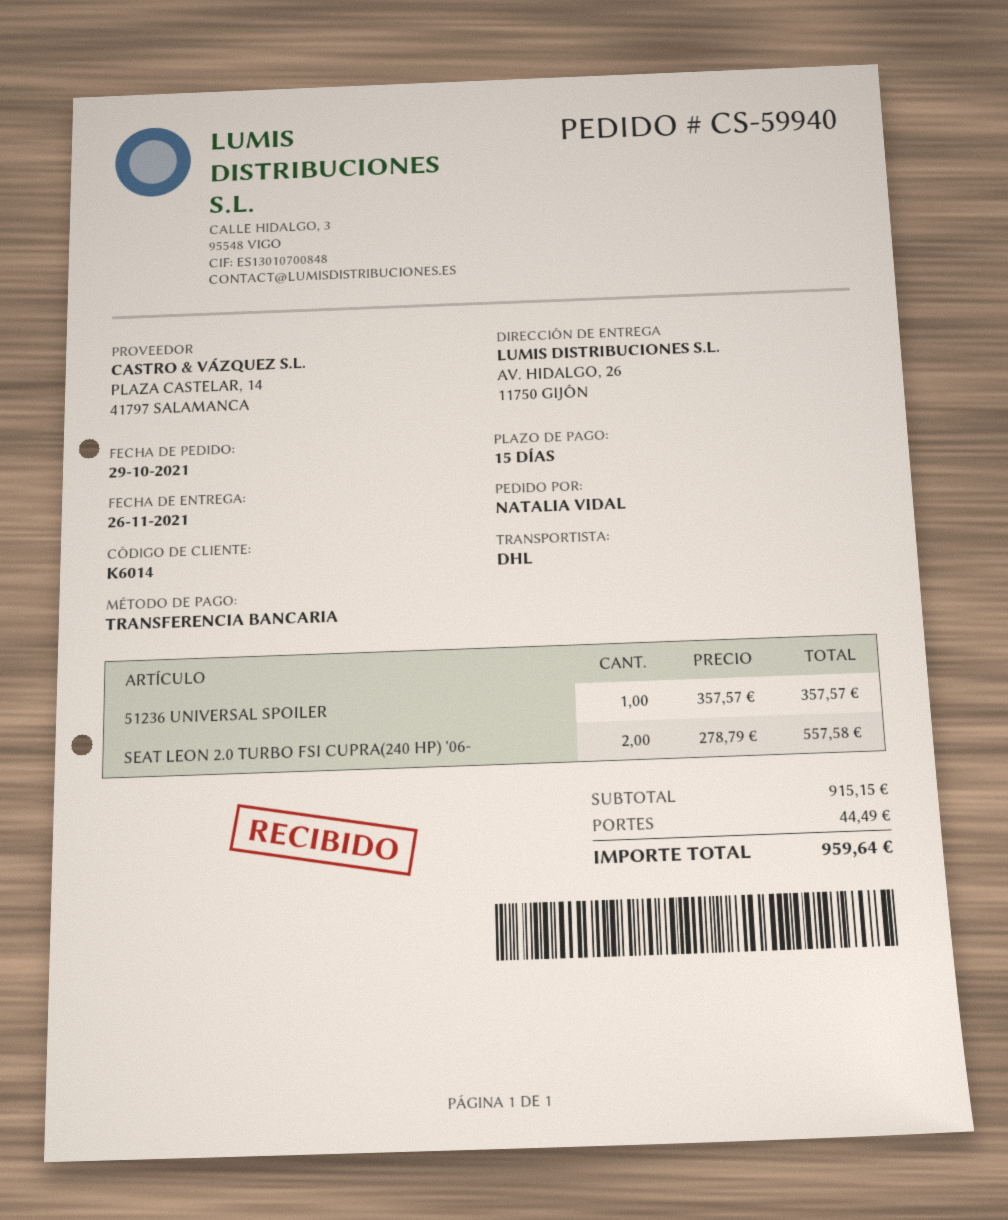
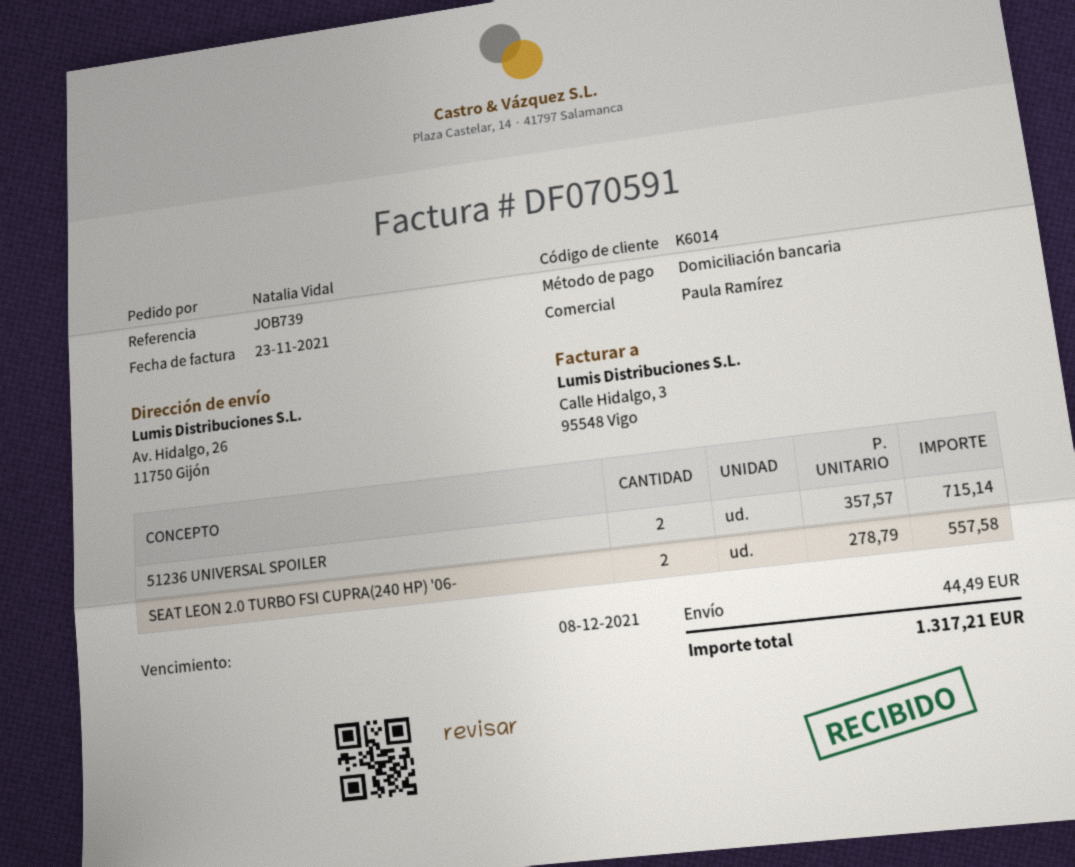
payment method: bank transfer -> direct debit
51236 UNIVERSAL SPOILER: 1 x 357.57 = 357.57 -> 2 x 357.57 = 715.14
total: 959.64 -> 1317.21

